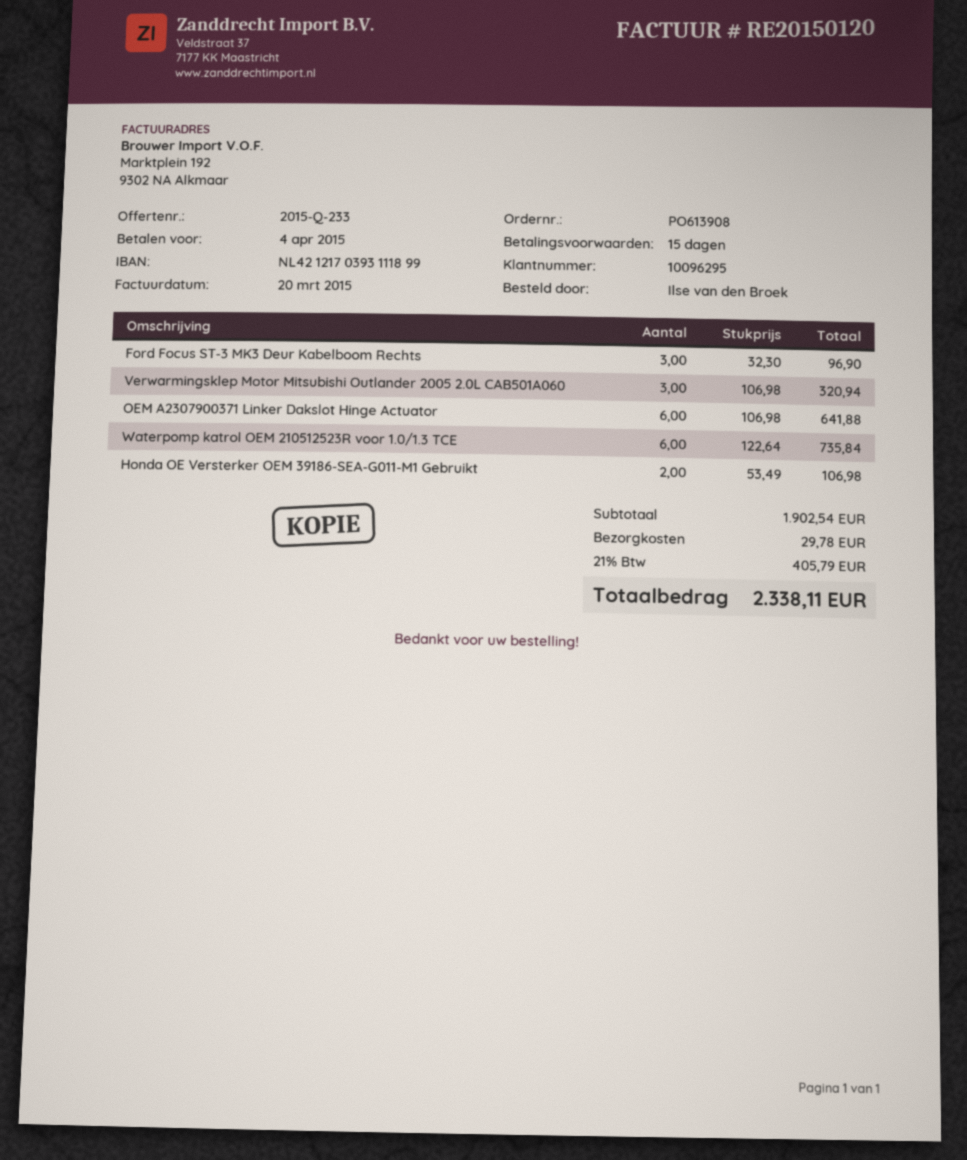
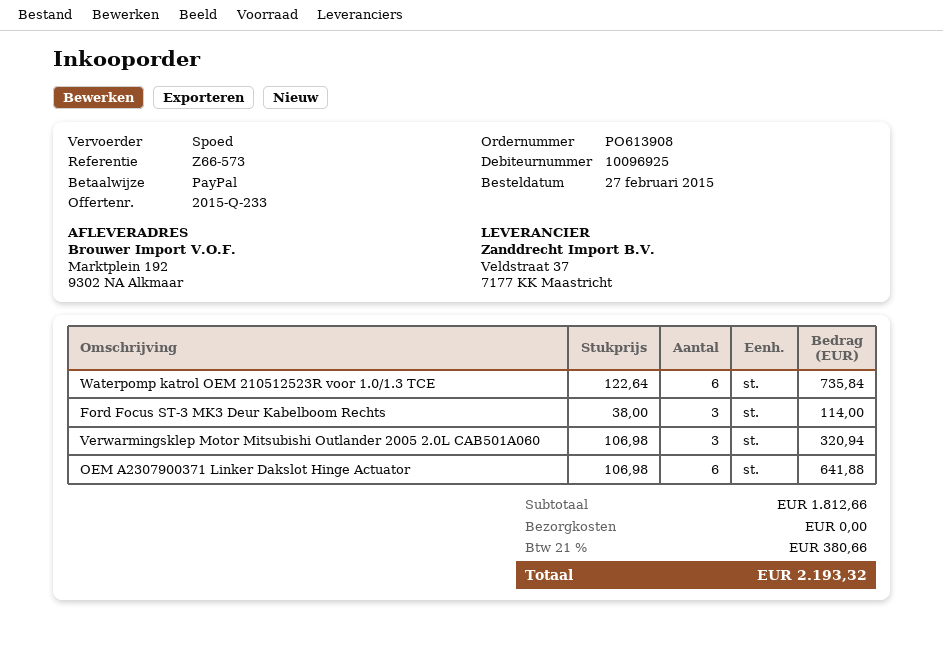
customer number: 10096295 -> 10096925
Ford Focus ST-3 MK3 Deur Kabelboom Rechts: 3 x 32.30 = 96.90 -> 3 x 38.00 = 114.00
Honda OE Versterker OEM 39186-SEA-G011-M1 Gebruikt: 2 x 53.49 = 106.98 -> none
subtotal: 1902.54 -> 1812.66
shipping: 29.78 -> 0.00
tax: 21% = 405.79 -> 21% = 380.66
total: 2338.11 -> 2193.32

